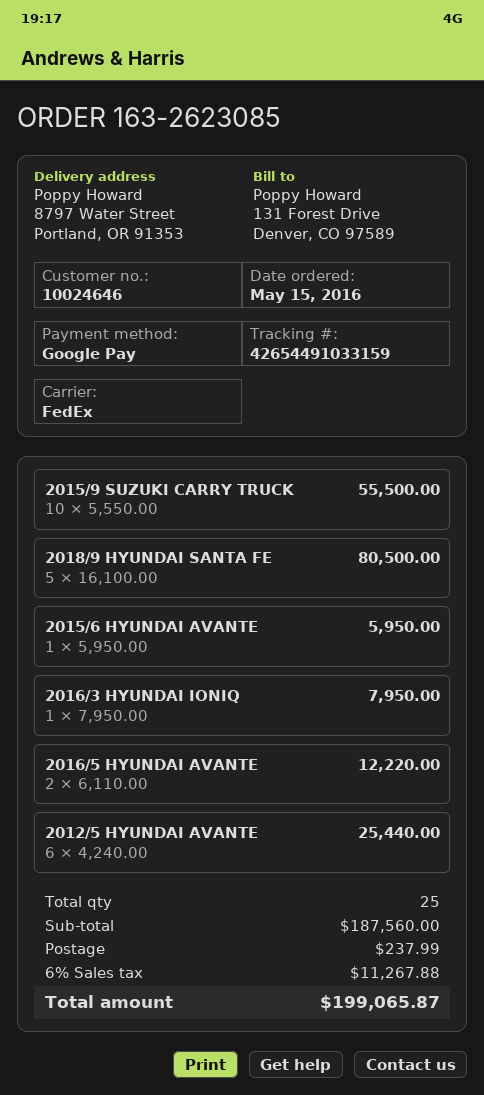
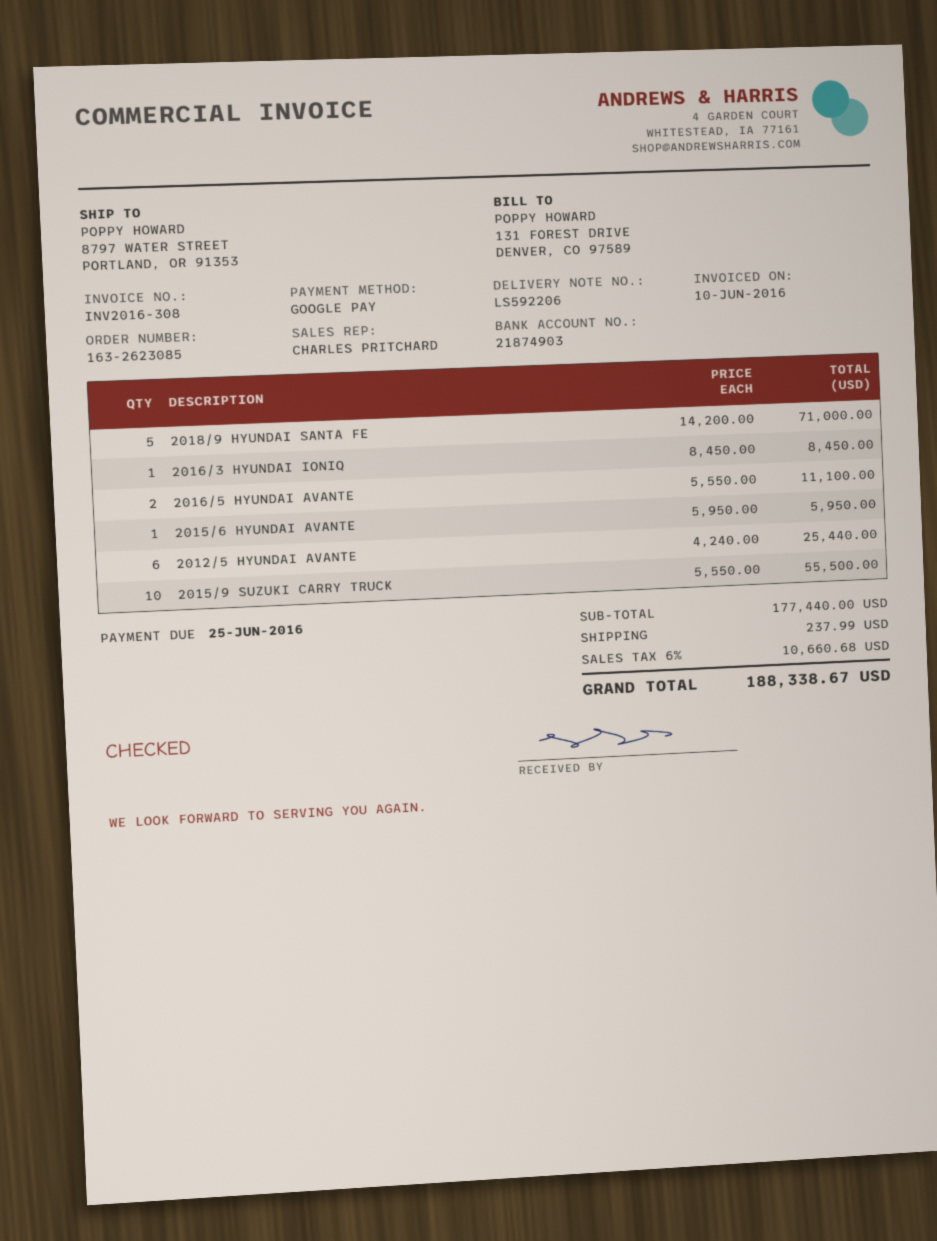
2018/9 HYUNDAI SANTA FE: 5 x 16100.00 = 80500.00 -> 5 x 14200.00 = 71000.00
2016/3 HYUNDAI IONIQ: 1 x 7950.00 = 7950.00 -> 1 x 8450.00 = 8450.00
2016/5 HYUNDAI AVANTE: 2 x 6110.00 = 12220.00 -> 2 x 5550.00 = 11100.00
subtotal: 187560.00 -> 177440.00
tax: 6% = 11267.88 -> 6% = 10660.68
total: 199065.87 -> 188338.67

